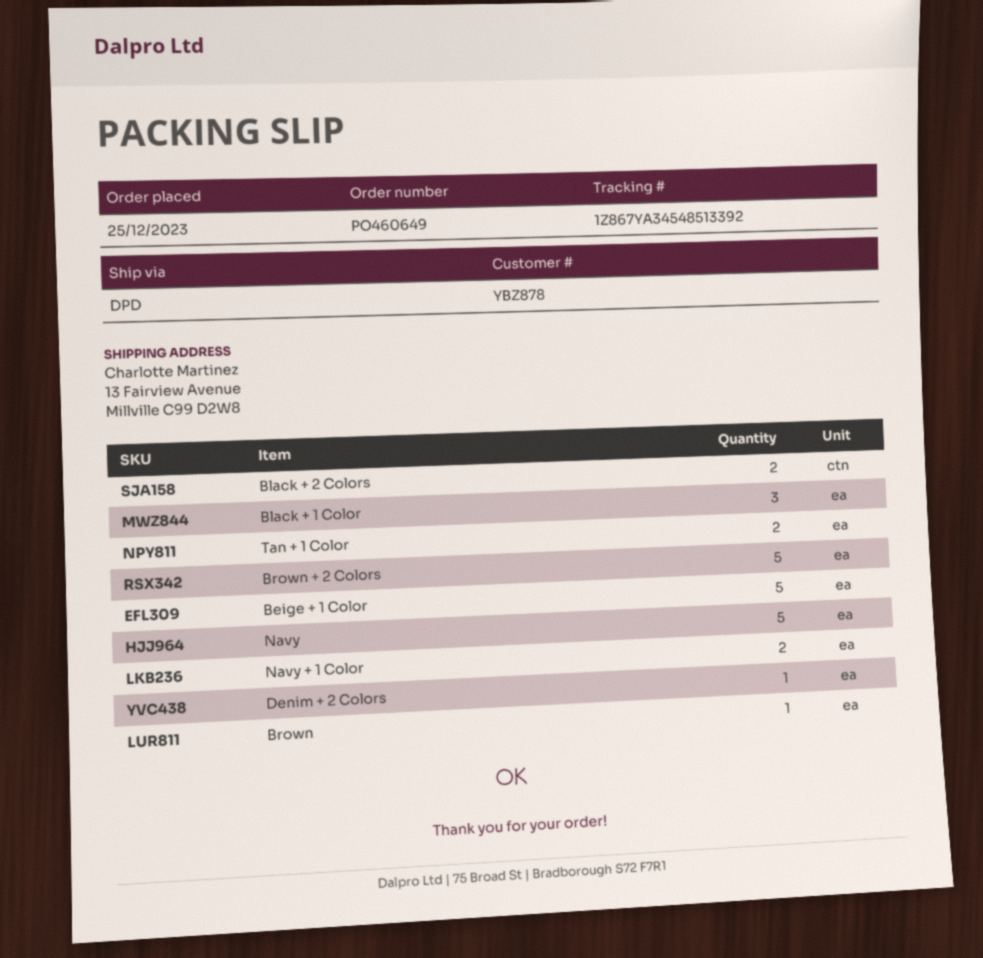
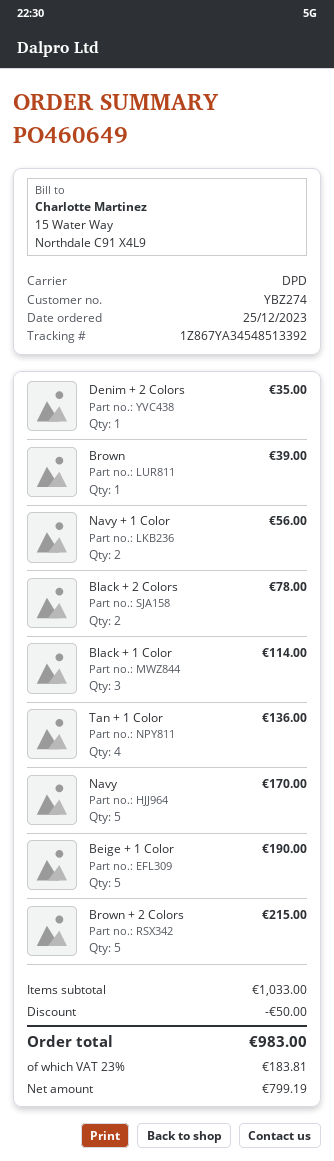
customer number: YBZ878 -> YBZ274
Tan + 1 Color: 2 -> 4

